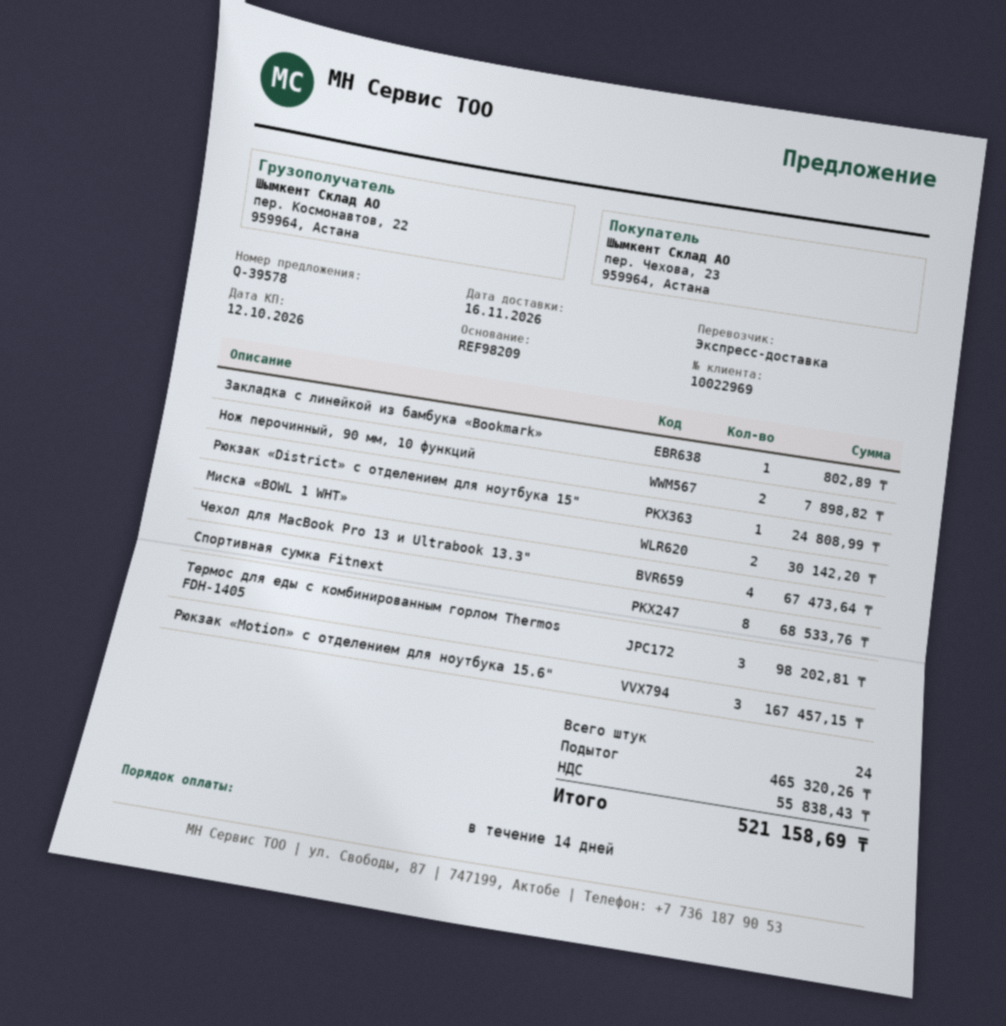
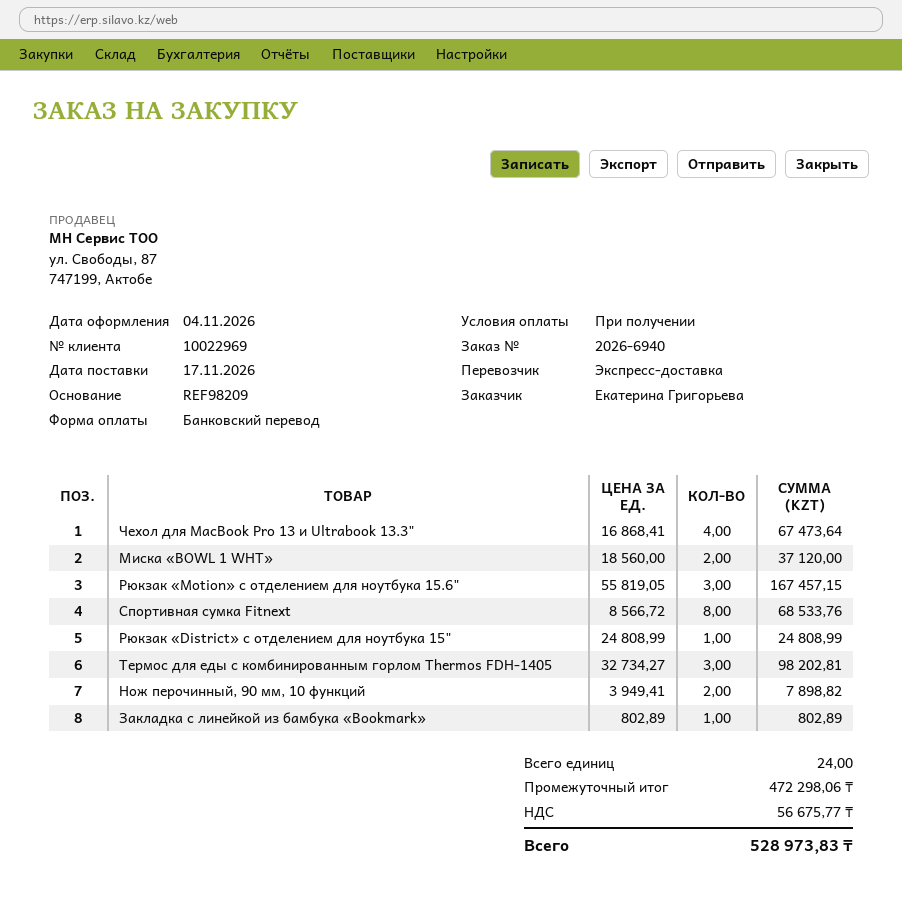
delivery date: 2026-11-16 -> 2026-11-17
payment terms: 14 days -> on receipt
Миска «BOWL 1 WHT»: 2 for 30142.20 -> 2 for 37120.00
subtotal: 465320.26 -> 472298.06
tax: 55838.43 -> 56675.77
total: 521158.69 -> 528973.83

